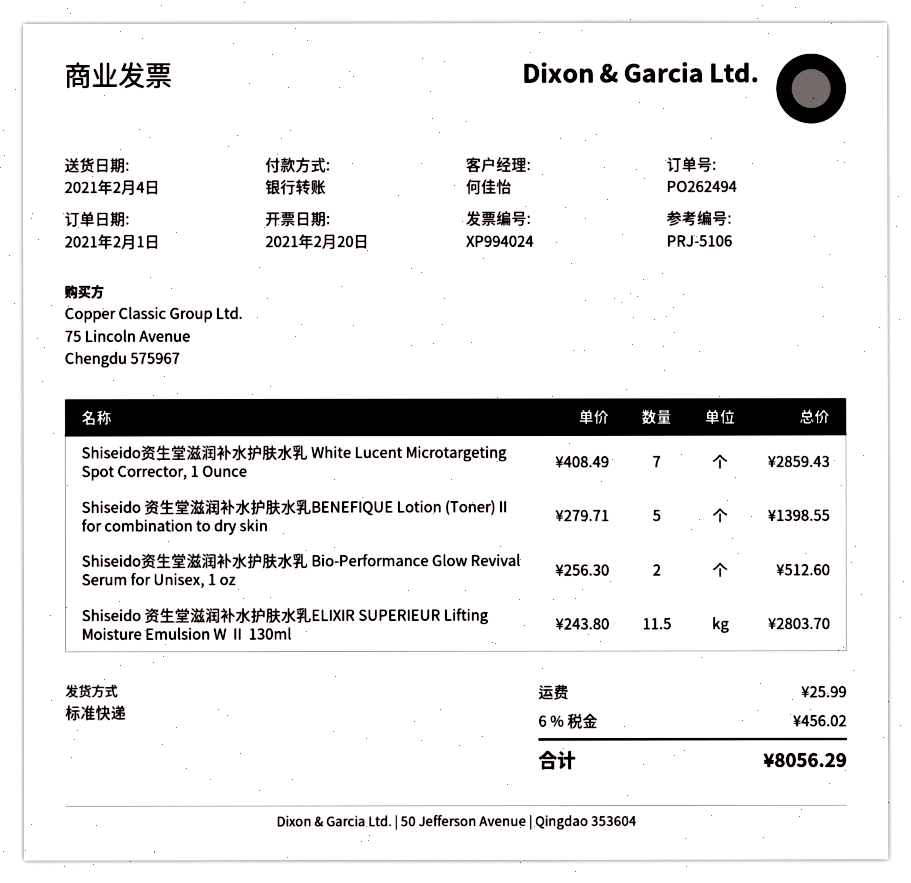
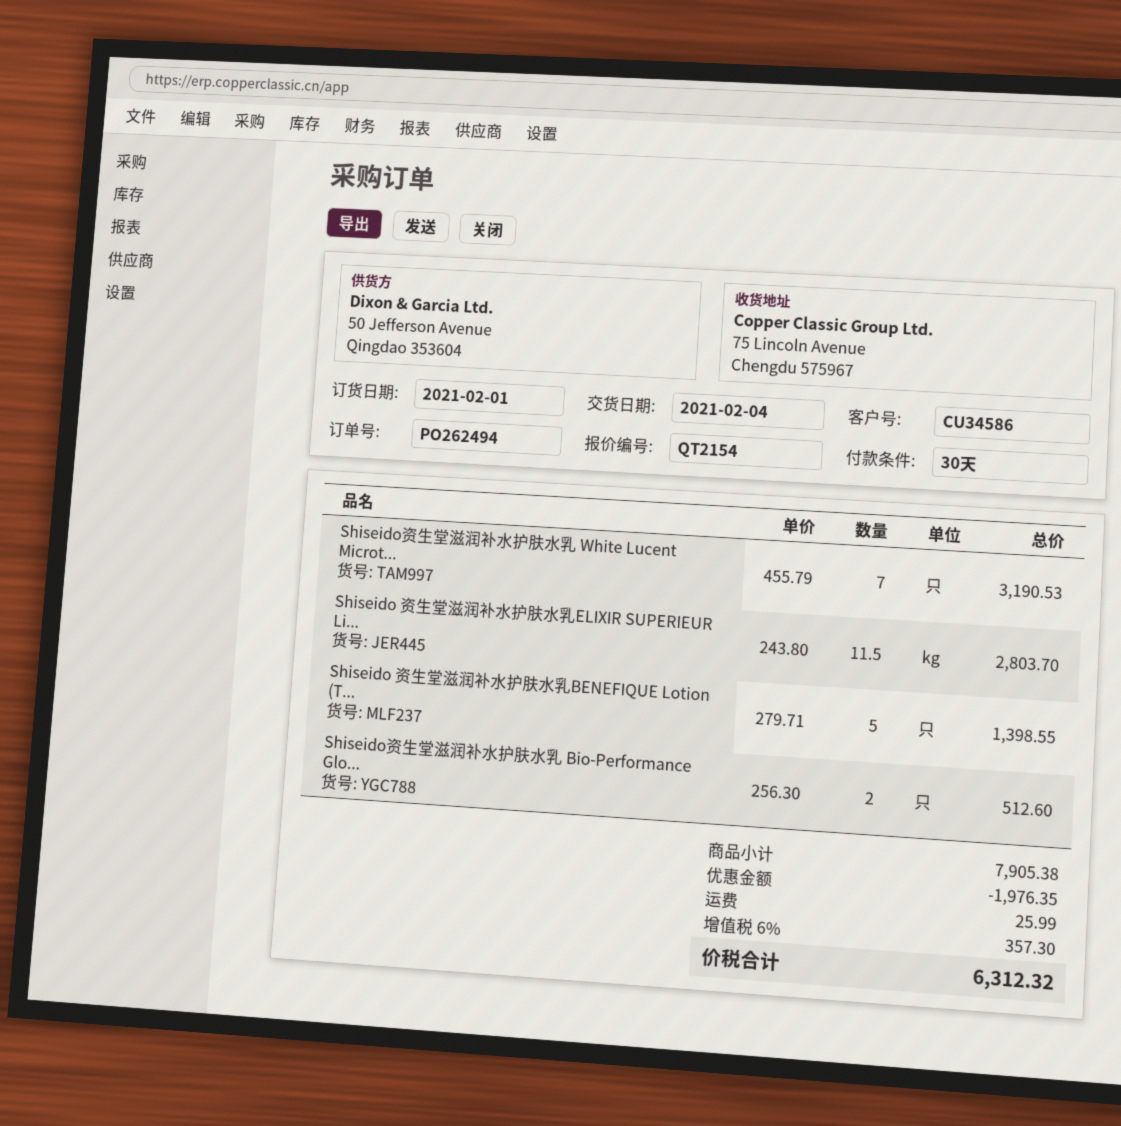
Shiseido资生堂滋润补水护肤水乳 White Lucent Microtargeting Spot Corrector, 1 Ounce: 7 x 408.49 = 2859.43 -> 7 x 455.79 = 3190.53
discount: none -> 1976.35
tax: 6% = 456.02 -> 6% = 357.30
total: 8056.29 -> 6312.32

